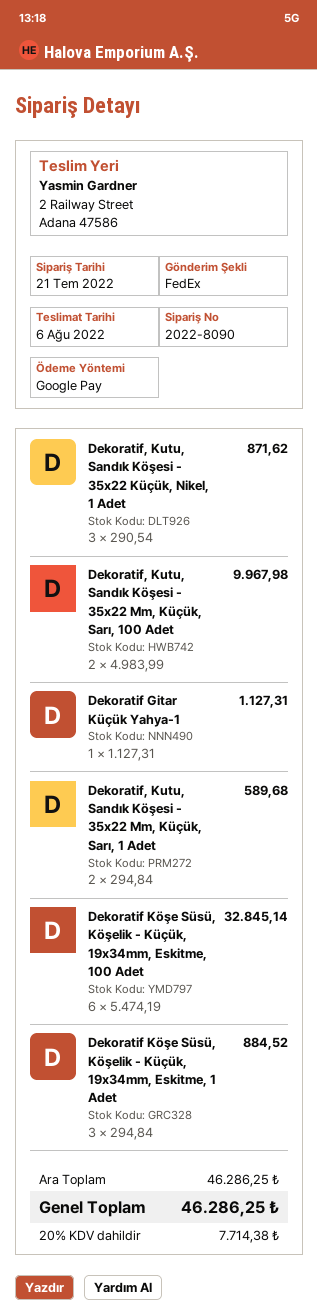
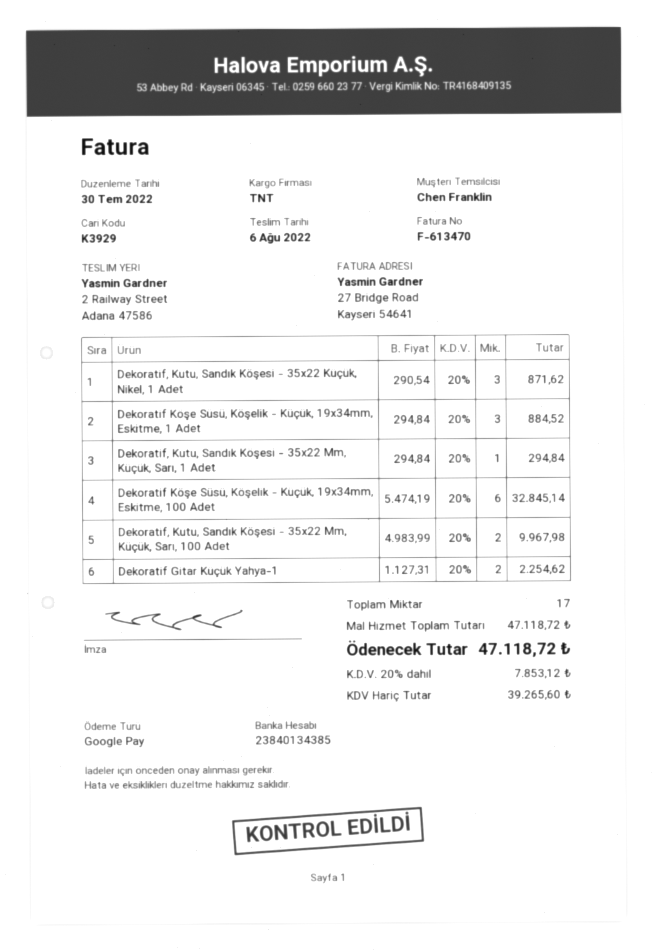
shipping method: FedEx -> TNT
Dekoratif Gitar Küçük Yahya-1: 1 x 1127.31 = 1127.31 -> 2 x 1127.31 = 2254.62
Dekoratif, Kutu, Sandık Köşesi - 35x22 Mm, Küçük, Sarı, 1 Adet: 2 x 294.84 = 589.68 -> 1 x 294.84 = 294.84
subtotal: 46286.25 -> 47118.72
tax: 20% = 7714.38 -> 20% = 7853.12
total: 46286.25 -> 47118.72

